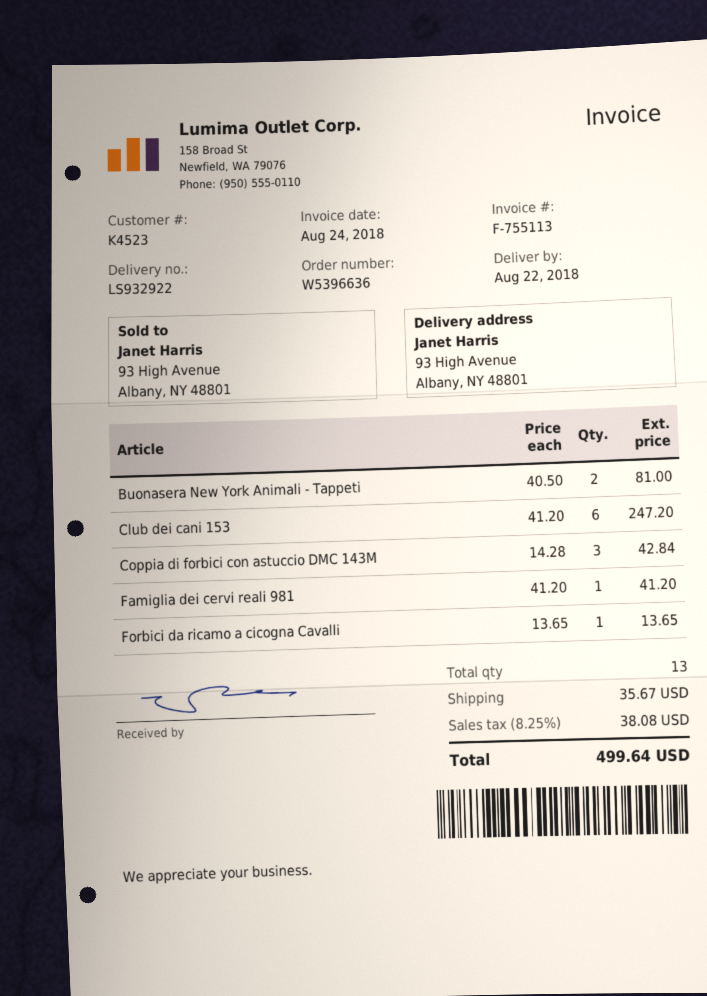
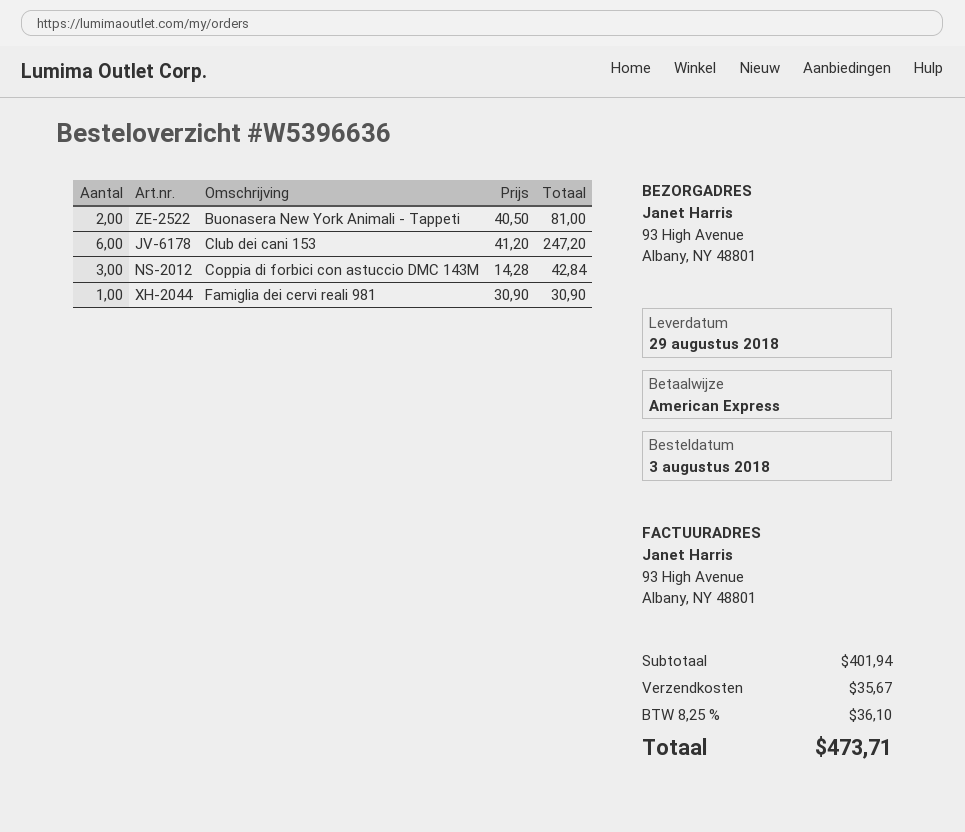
delivery date: 2018-08-22 -> 2018-08-29
Famiglia dei cervi reali 981: 1 x 41.20 = 41.20 -> 1 x 30.90 = 30.90
Forbici da ricamo a cicogna Cavalli: 1 x 13.65 = 13.65 -> none
tax: 8.25% = 38.08 -> 8.25% = 36.10
total: 499.64 -> 473.71

